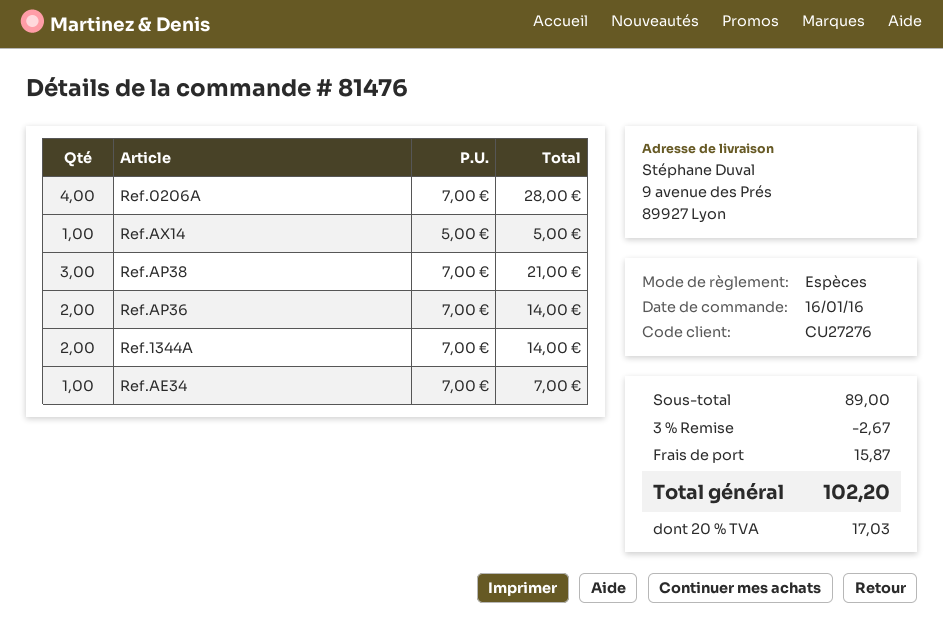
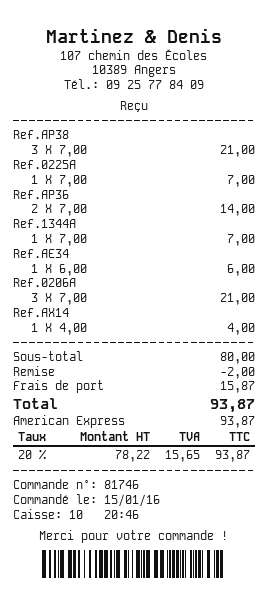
order number: 81476 -> 81746
order date: 2016-01-16 -> 2016-01-15
payment method: cash -> American Express
Ref.0206A: 4 x 7.00 = 28.00 -> 3 x 7.00 = 21.00
Ref.AX14: 1 x 5.00 = 5.00 -> 1 x 4.00 = 4.00
Ref.1344A: 2 x 7.00 = 14.00 -> 1 x 7.00 = 7.00
Ref.AE34: 1 x 7.00 = 7.00 -> 1 x 6.00 = 6.00
Ref.0225A: none -> 1 x 7.00 = 7.00
subtotal: 89.00 -> 80.00
discount: 2.67 -> 2.00
tax: 20% = 17.03 -> 20% = 15.65
total: 102.20 -> 93.87

